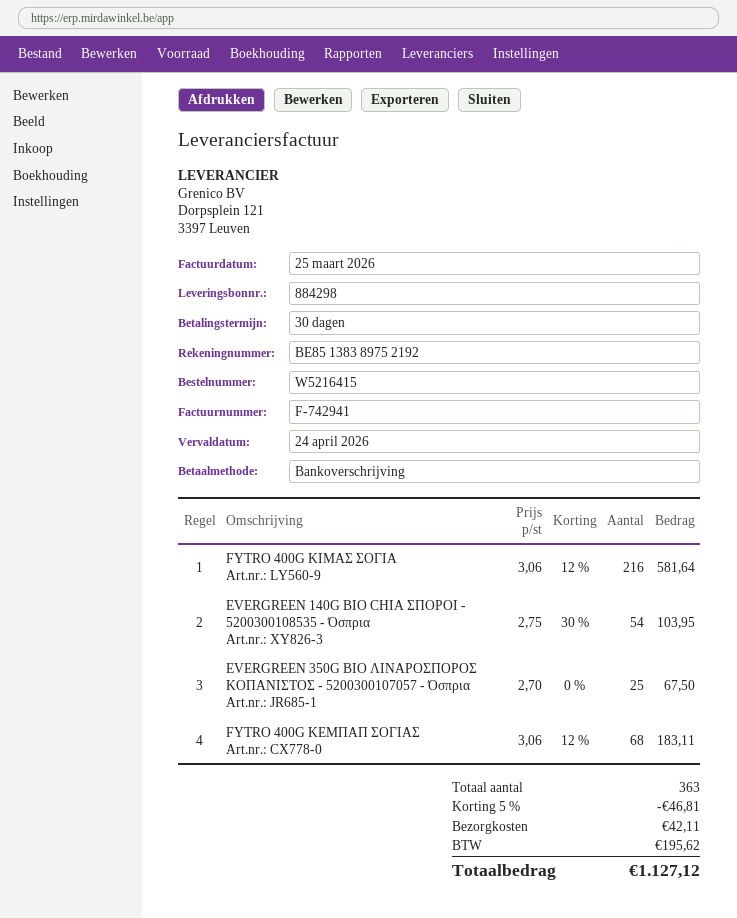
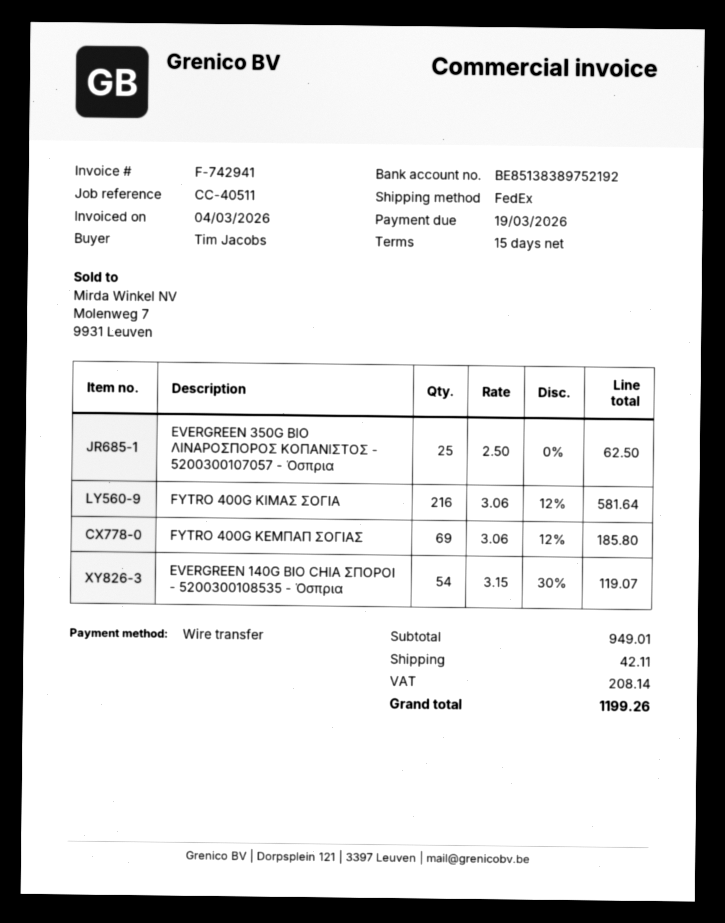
invoice date: 2026-03-25 -> 2026-03-04
payment terms: 30 days -> 15 days
due date: 2026-04-24 -> 2026-03-19
EVERGREEN 140G BIO CHIA ΣΠΟΡΟΙ - 5200300108535 - Όσπρια: 54 x 2.75 - 30% = 103.95 -> 54 x 3.15 - 30% = 119.07
EVERGREEN 350G BIO ΛΙΝΑΡΟΣΠΟΡΟΣ ΚΟΠΑΝΙΣΤΟΣ - 5200300107057 - Όσπρια: 25 x 2.70 = 67.50 -> 25 x 2.50 = 62.50
FYTRO 400G ΚΕΜΠΑΠ ΣΟΓΙΑΣ: 68 x 3.06 - 12% = 183.11 -> 69 x 3.06 - 12% = 185.80
discount: 5% = 46.81 -> none
tax: 195.62 -> 208.14
total: 1127.12 -> 1199.26

